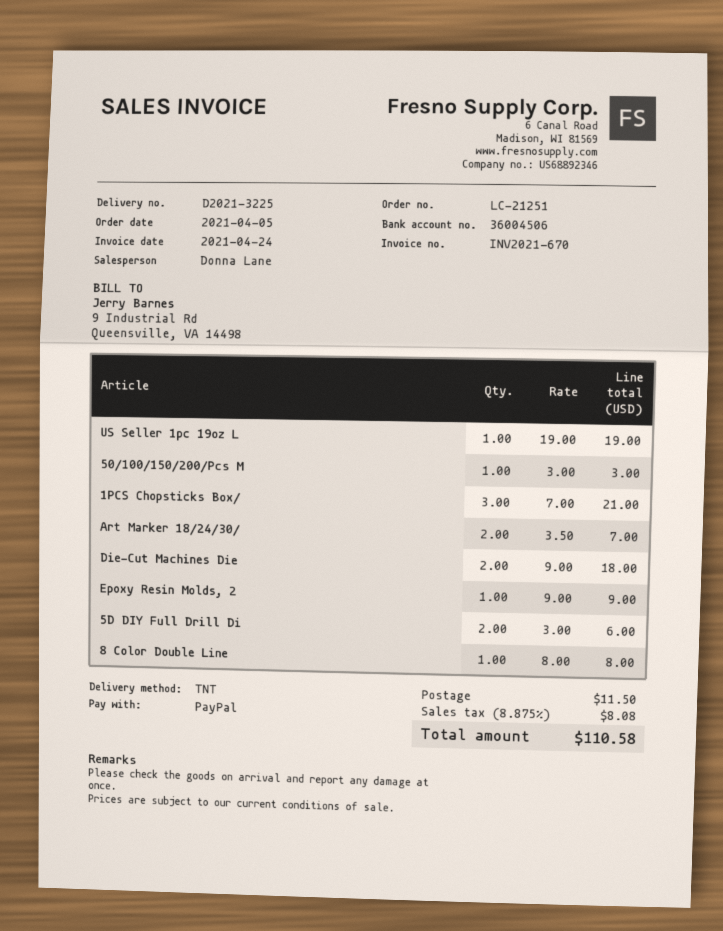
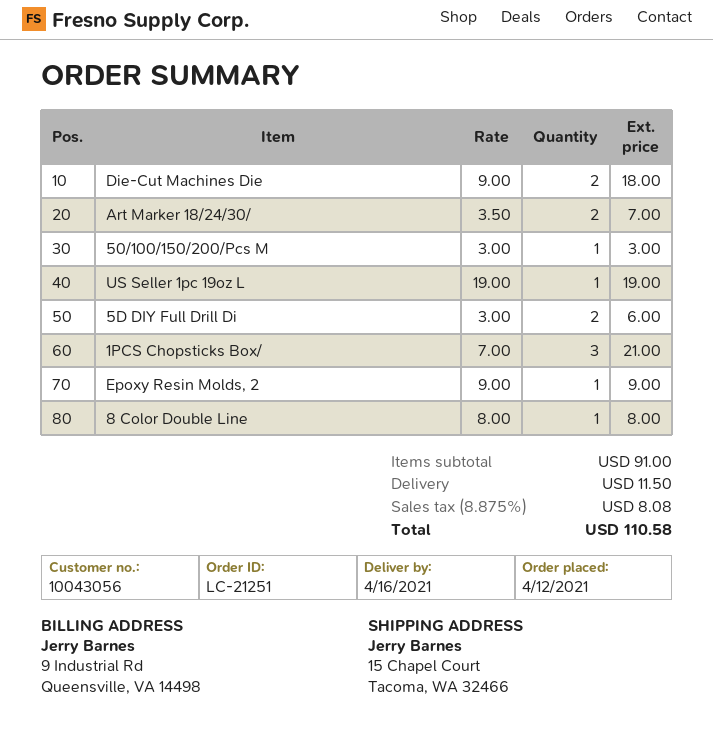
order date: 2021-04-05 -> 2021-04-12

